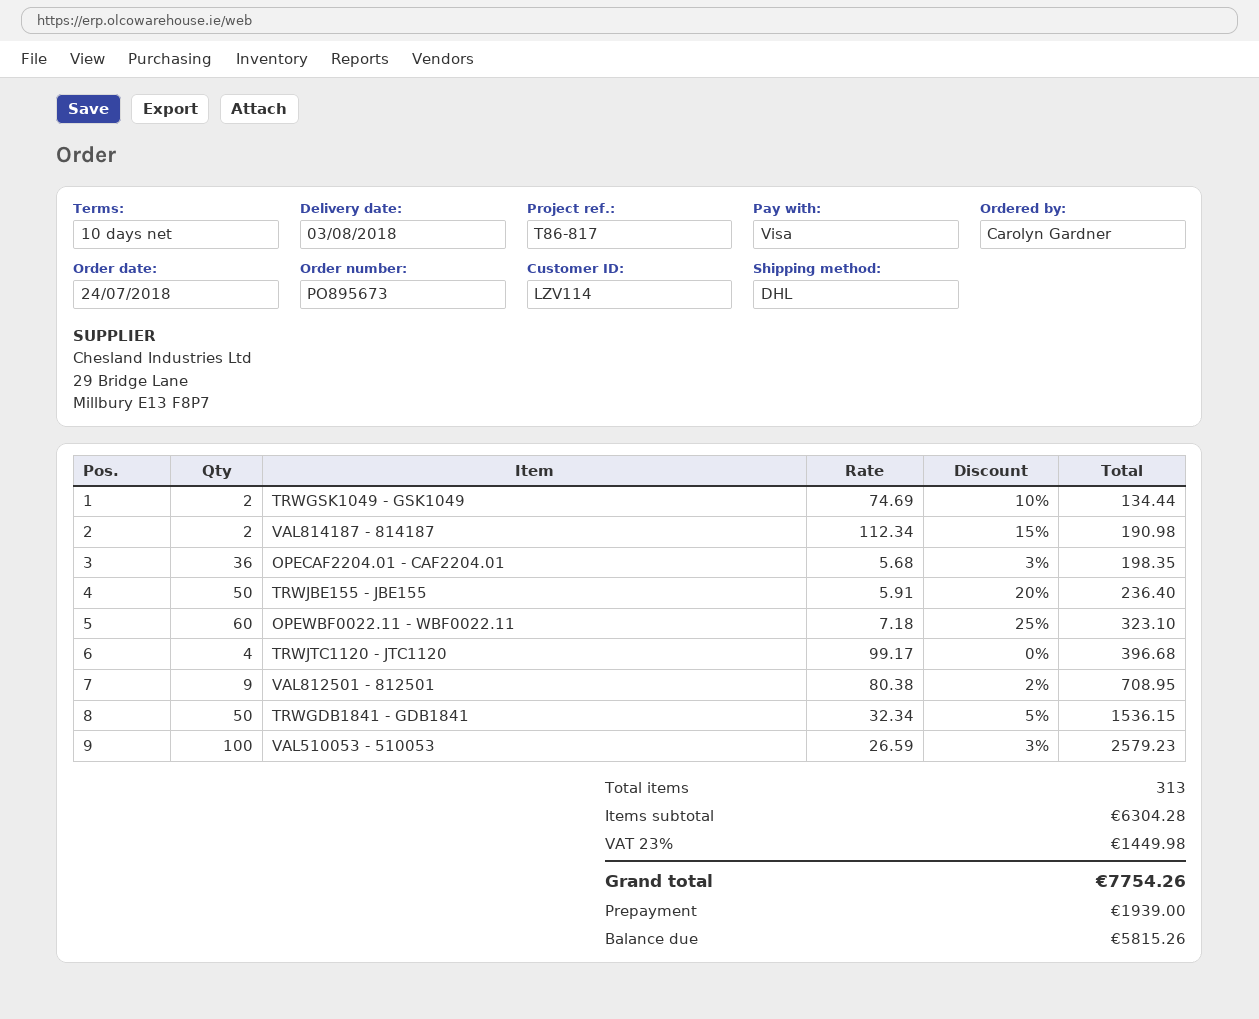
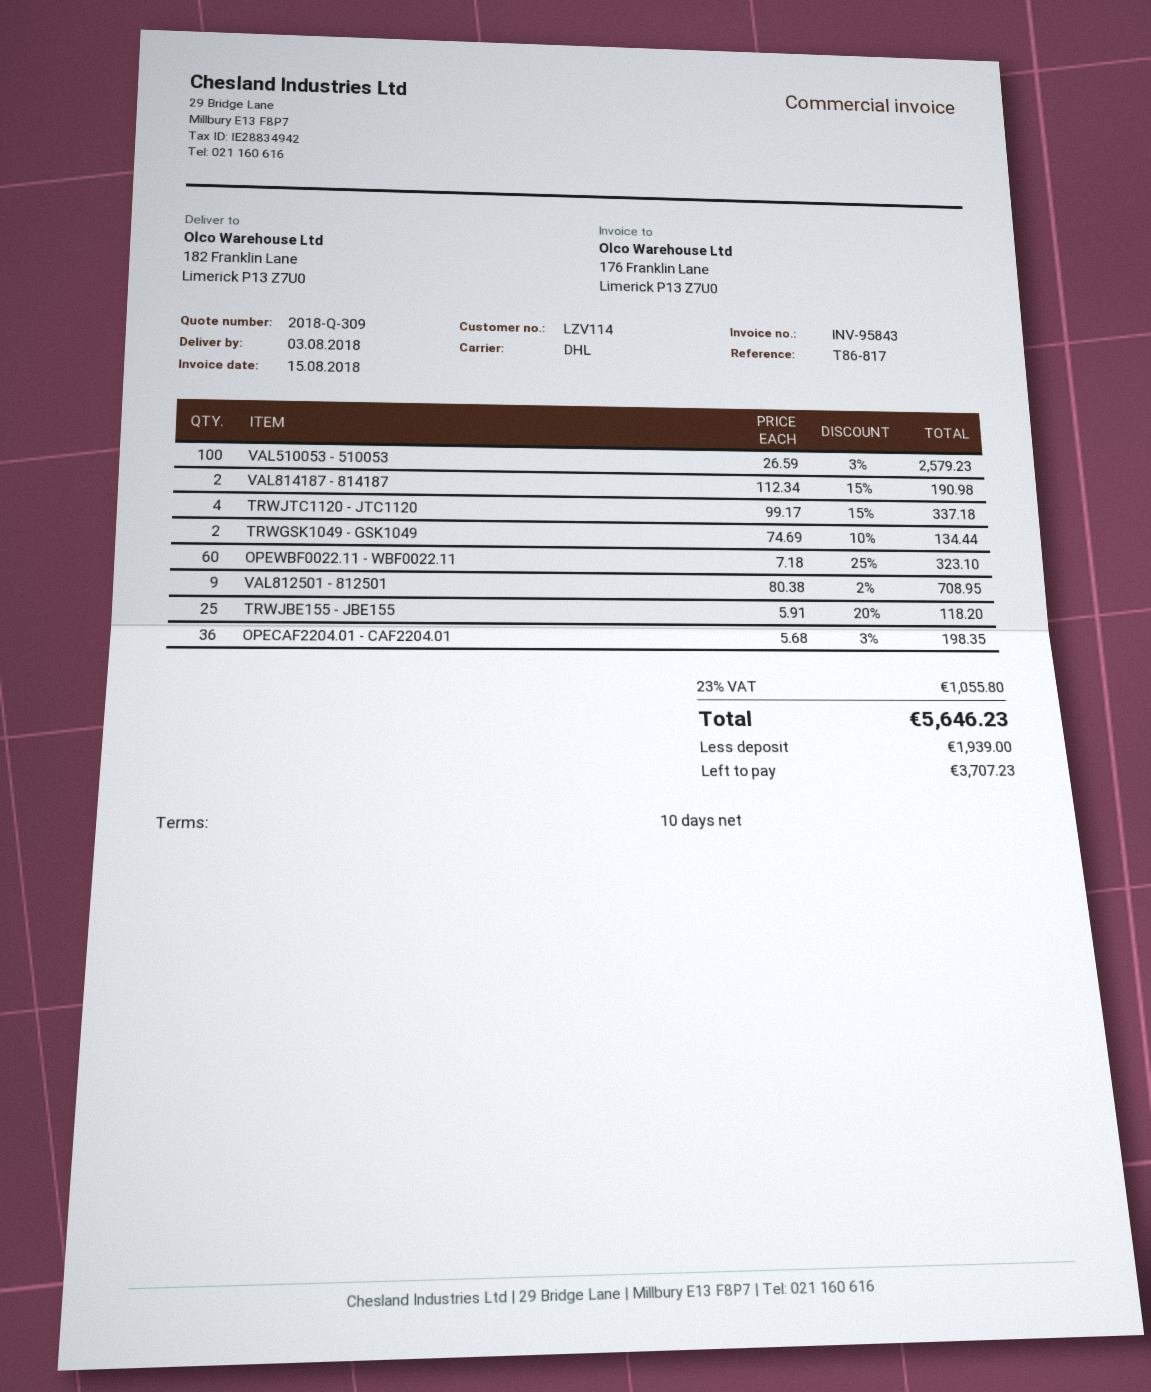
TRWJBE155 - JBE155: 50 x 5.91 - 20% = 236.40 -> 25 x 5.91 - 20% = 118.20
TRWJTC1120 - JTC1120: 4 x 99.17 = 396.68 -> 4 x 99.17 - 15% = 337.18
TRWGDB1841 - GDB1841: 50 x 32.34 - 5% = 1536.15 -> none
tax: 23% = 1449.98 -> 23% = 1055.80
total: 7754.26 -> 5646.23
balance: 5815.26 -> 3707.23

